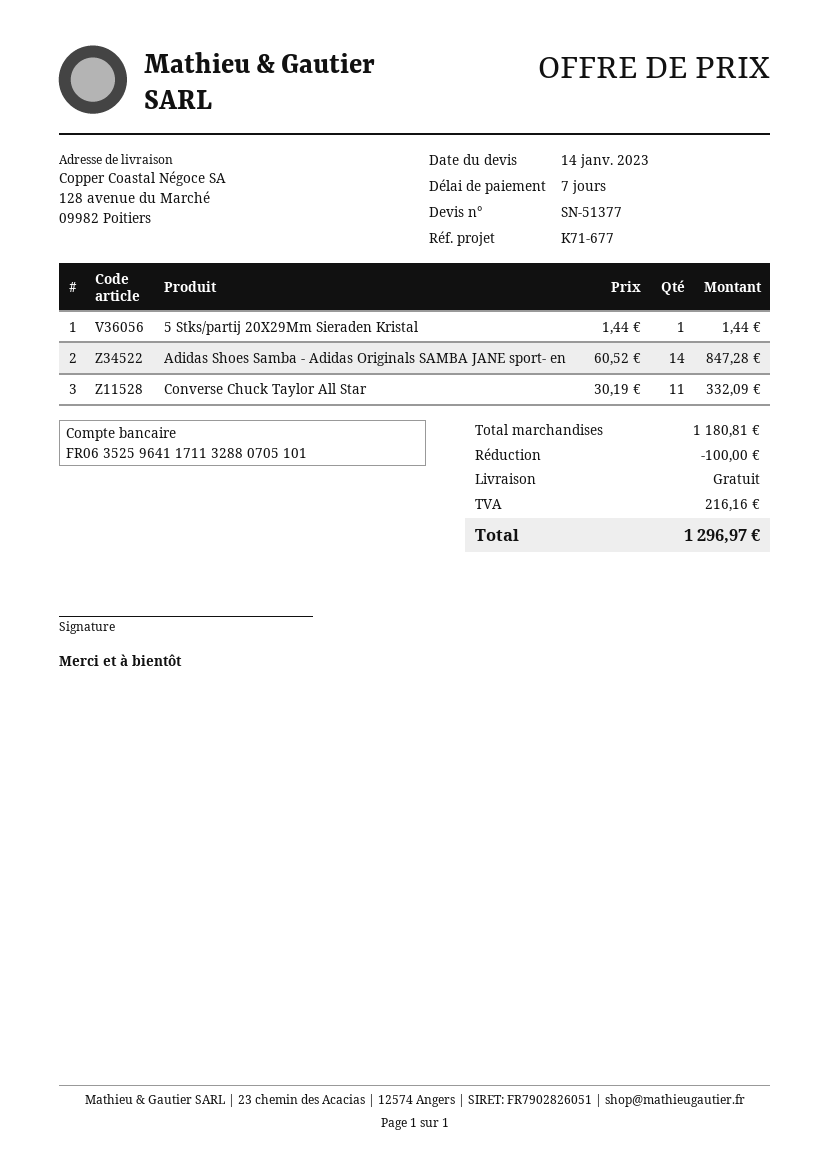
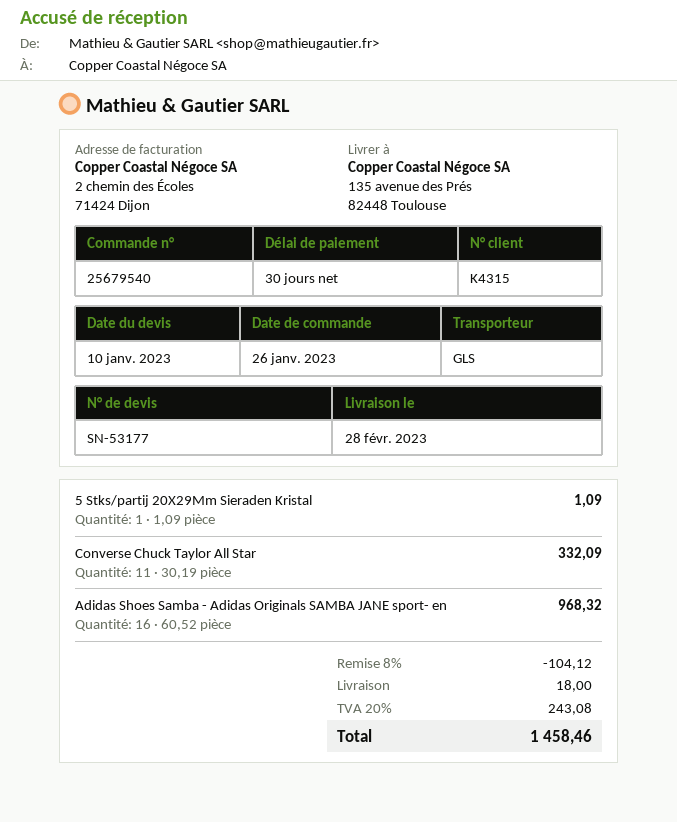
quote number: SN-51377 -> SN-53177
quote date: 2023-01-14 -> 2023-01-10
payment terms: 7 days -> 30 days
ship to: 128 avenue du Marché, 09982 Poitiers -> 135 avenue des Prés, 82448 Toulouse
5 Stks/partij 20X29Mm Sieraden Kristal: 1 x 1.44 = 1.44 -> 1 x 1.09 = 1.09
Adidas Shoes Samba - Adidas Originals SAMBA JANE sport- en: 14 x 60.52 = 847.28 -> 16 x 60.52 = 968.32
discount: 100.00 -> 104.12
shipping: 0.00 -> 18.00
tax: 216.16 -> 243.08
total: 1296.97 -> 1458.46

